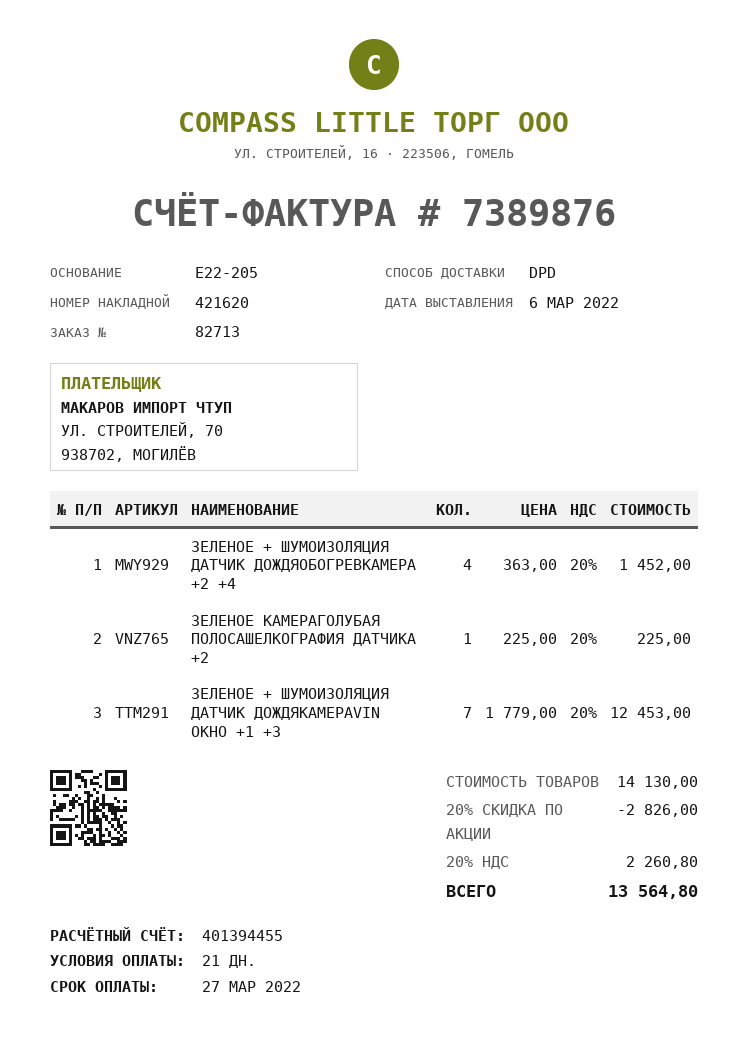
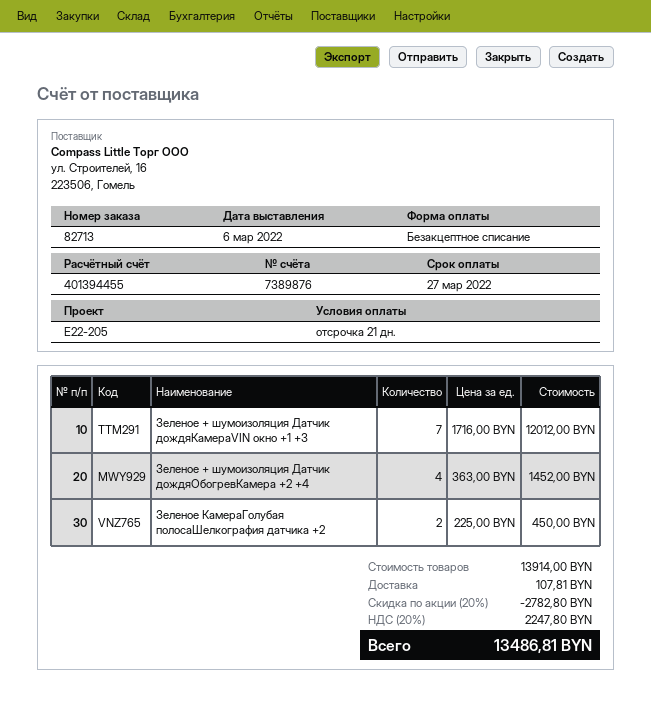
ЗЕЛЕНОЕ КАМЕРАГОЛУБАЯ ПОЛОСАШЕЛКОГРАФИЯ ДАТЧИКА +2: 1 x 225.00 = 225.00 -> 2 x 225.00 = 450.00
ЗЕЛЕНОЕ + ШУМОИЗОЛЯЦИЯ ДАТЧИК ДОЖДЯКАМЕРАVIN ОКНО +1 +3: 7 x 1779.00 = 12453.00 -> 7 x 1716.00 = 12012.00
subtotal: 14130.00 -> 13914.00
discount: 20% = 2826.00 -> 20% = 2782.80
shipping: none -> 107.81
tax: 20% = 2260.80 -> 20% = 2247.80
total: 13564.80 -> 13486.81

